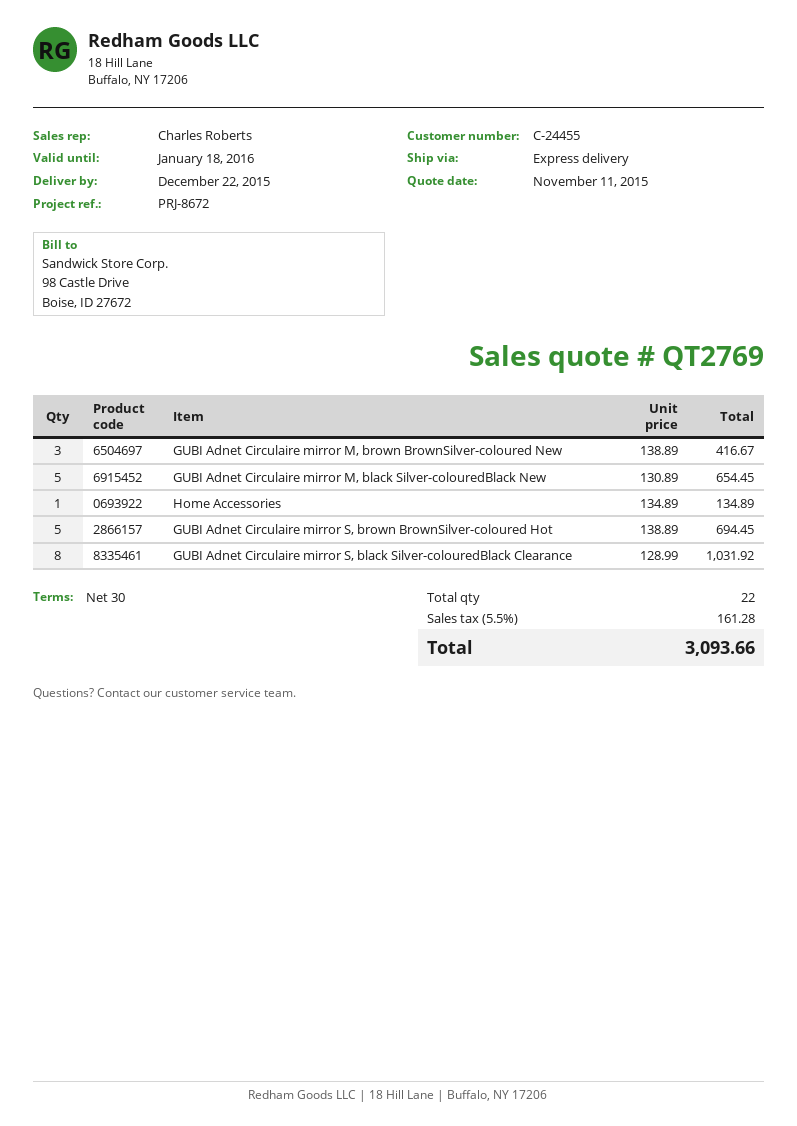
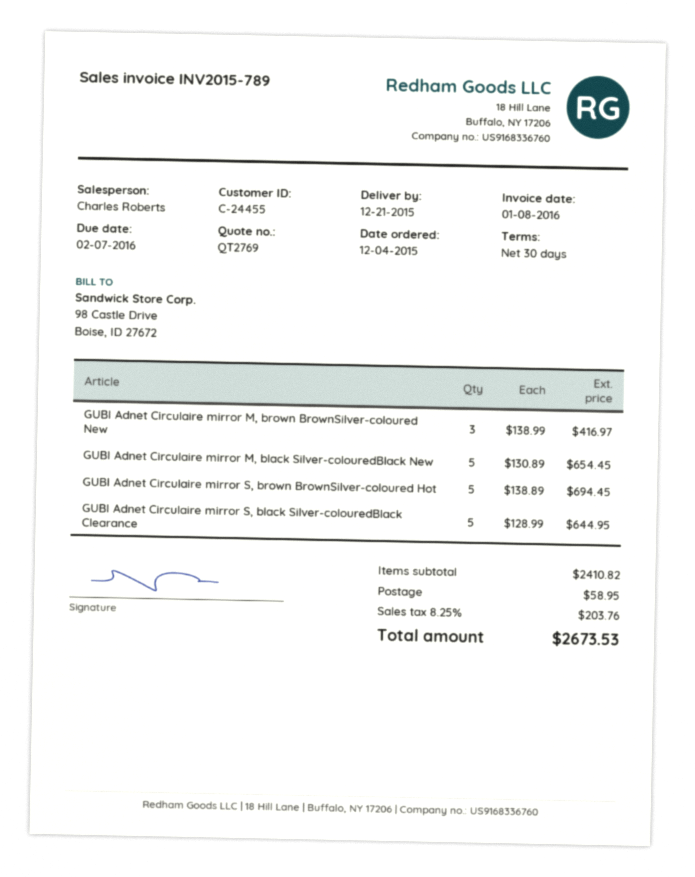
delivery date: 2015-12-22 -> 2015-12-21
GUBI Adnet Circulaire mirror M, brown BrownSilver-coloured New: 3 x 138.89 = 416.67 -> 3 x 138.99 = 416.97
Home Accessories: 1 x 134.89 = 134.89 -> none
GUBI Adnet Circulaire mirror S, black Silver-colouredBlack Clearance: 8 x 128.99 = 1031.92 -> 5 x 128.99 = 644.95
shipping: none -> 58.95
tax: 5.5% = 161.28 -> 8.25% = 203.76
total: 3093.66 -> 2673.53

